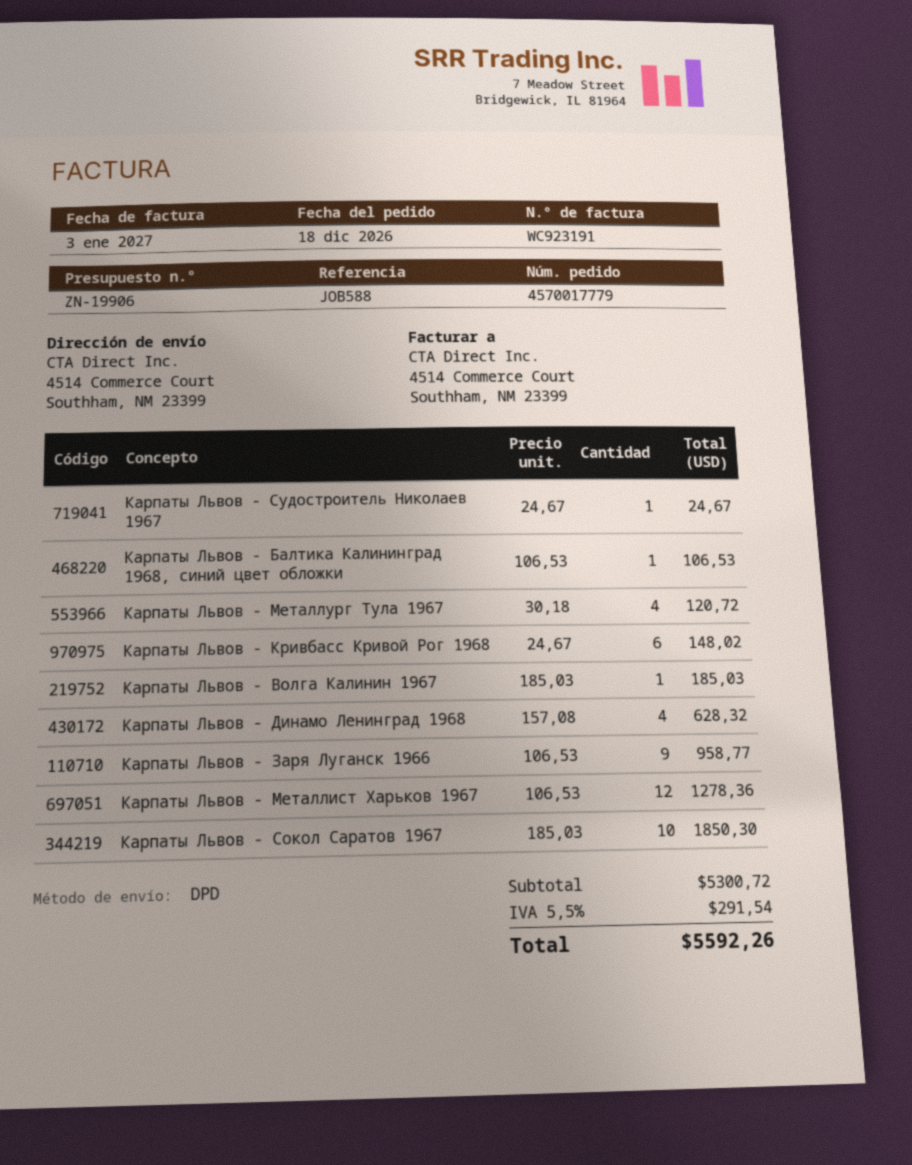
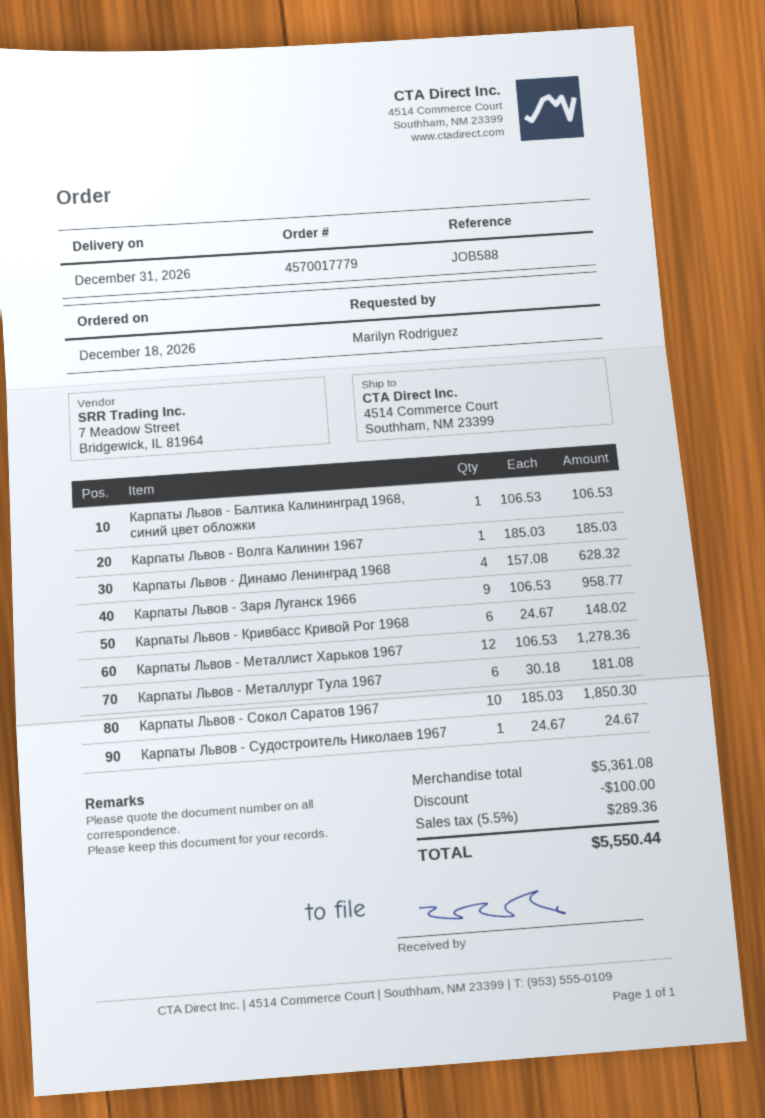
Карпаты Львов - Металлург Тула 1967: 4 x 30.18 = 120.72 -> 6 x 30.18 = 181.08
subtotal: 5300.72 -> 5361.08
discount: none -> 100.00
tax: 5.5% = 291.54 -> 5.5% = 289.36
total: 5592.26 -> 5550.44

